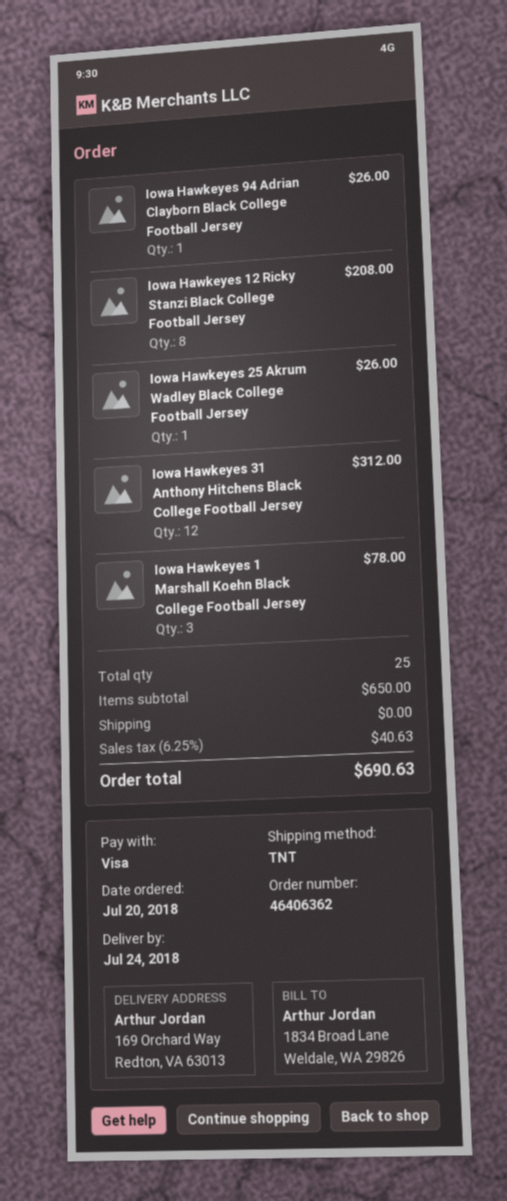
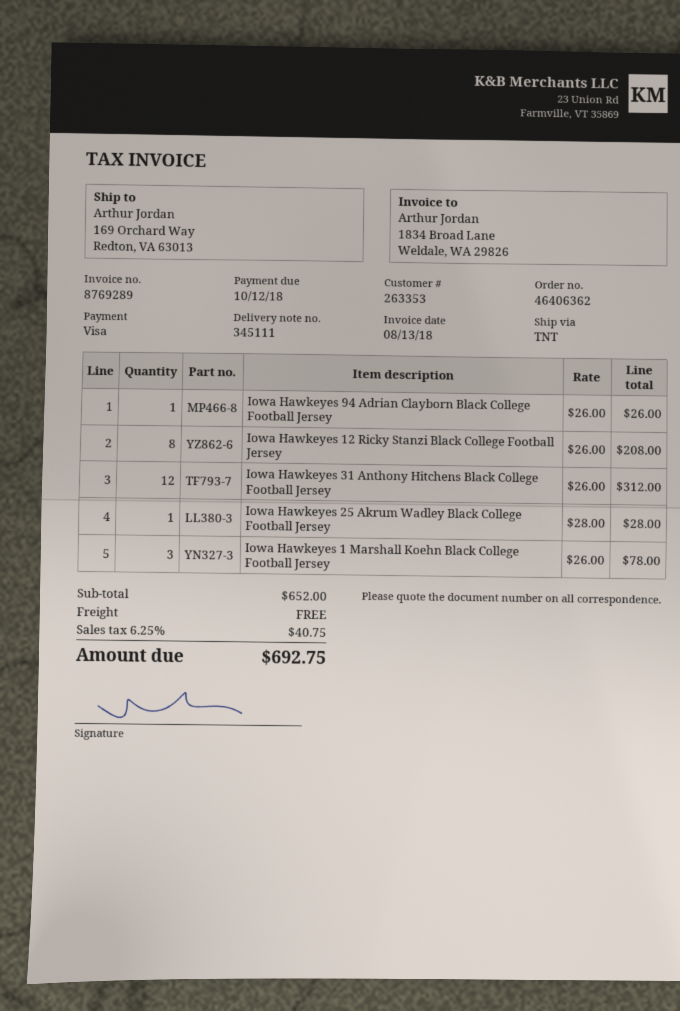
Iowa Hawkeyes 25 Akrum Wadley Black College Football Jersey: 1 for 26.00 -> 1 for 28.00
subtotal: 650.00 -> 652.00
tax: 6.25% = 40.63 -> 6.25% = 40.75
total: 690.63 -> 692.75

